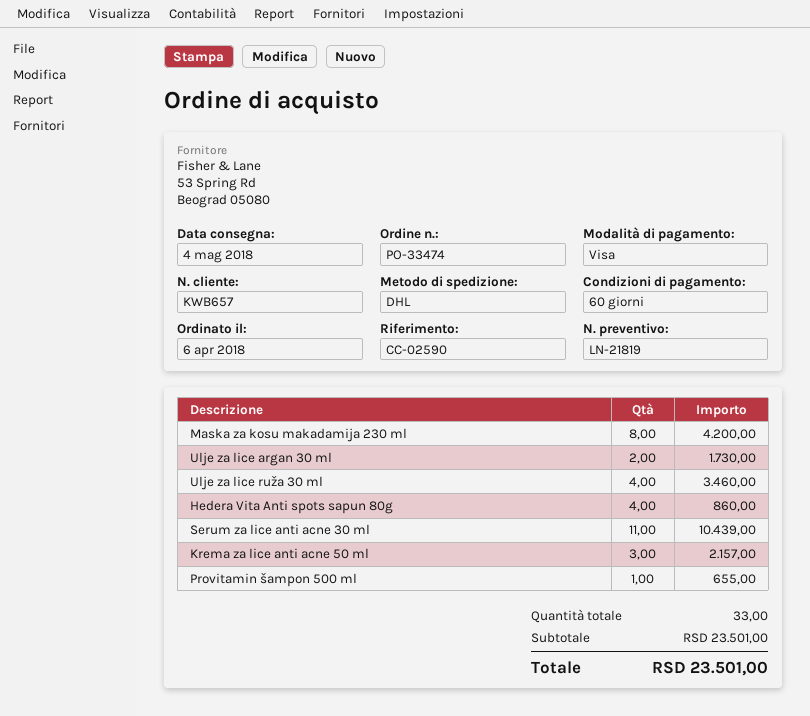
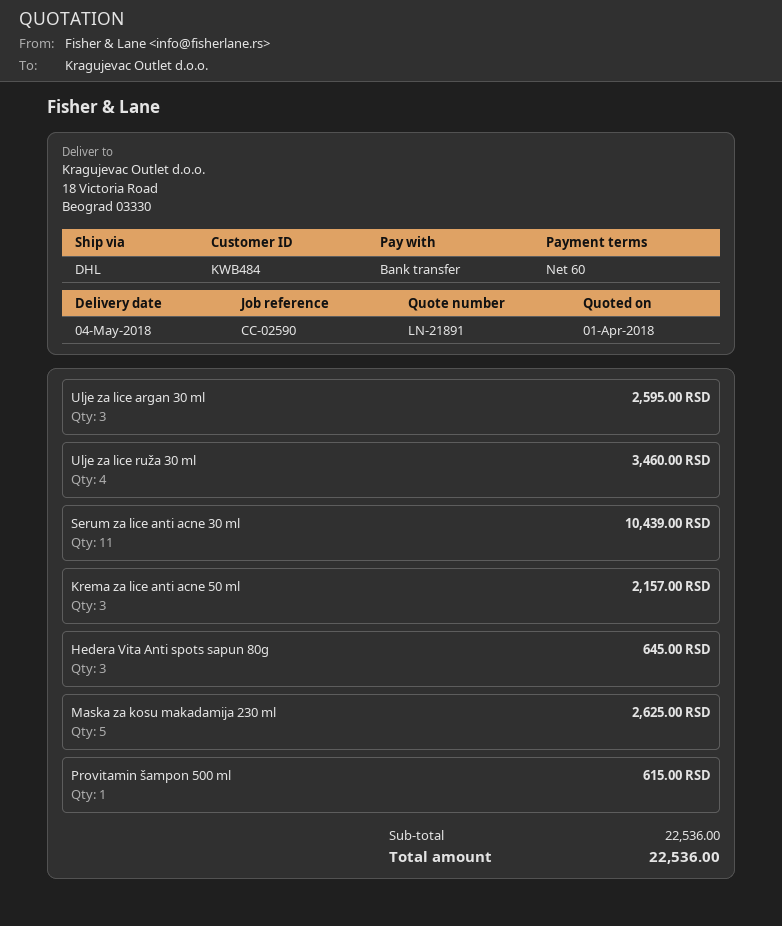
quote number: LN-21819 -> LN-21891
customer number: KWB657 -> KWB484
payment method: Visa -> bank transfer
Maska za kosu makadamija 230 ml: 8 for 4200.00 -> 5 for 2625.00
Ulje za lice argan 30 ml: 2 for 1730.00 -> 3 for 2595.00
Hedera Vita Anti spots sapun 80g: 4 for 860.00 -> 3 for 645.00
Provitamin šampon 500 ml: 1 for 655.00 -> 1 for 615.00
subtotal: 23501.00 -> 22536.00
total: 23501.00 -> 22536.00

